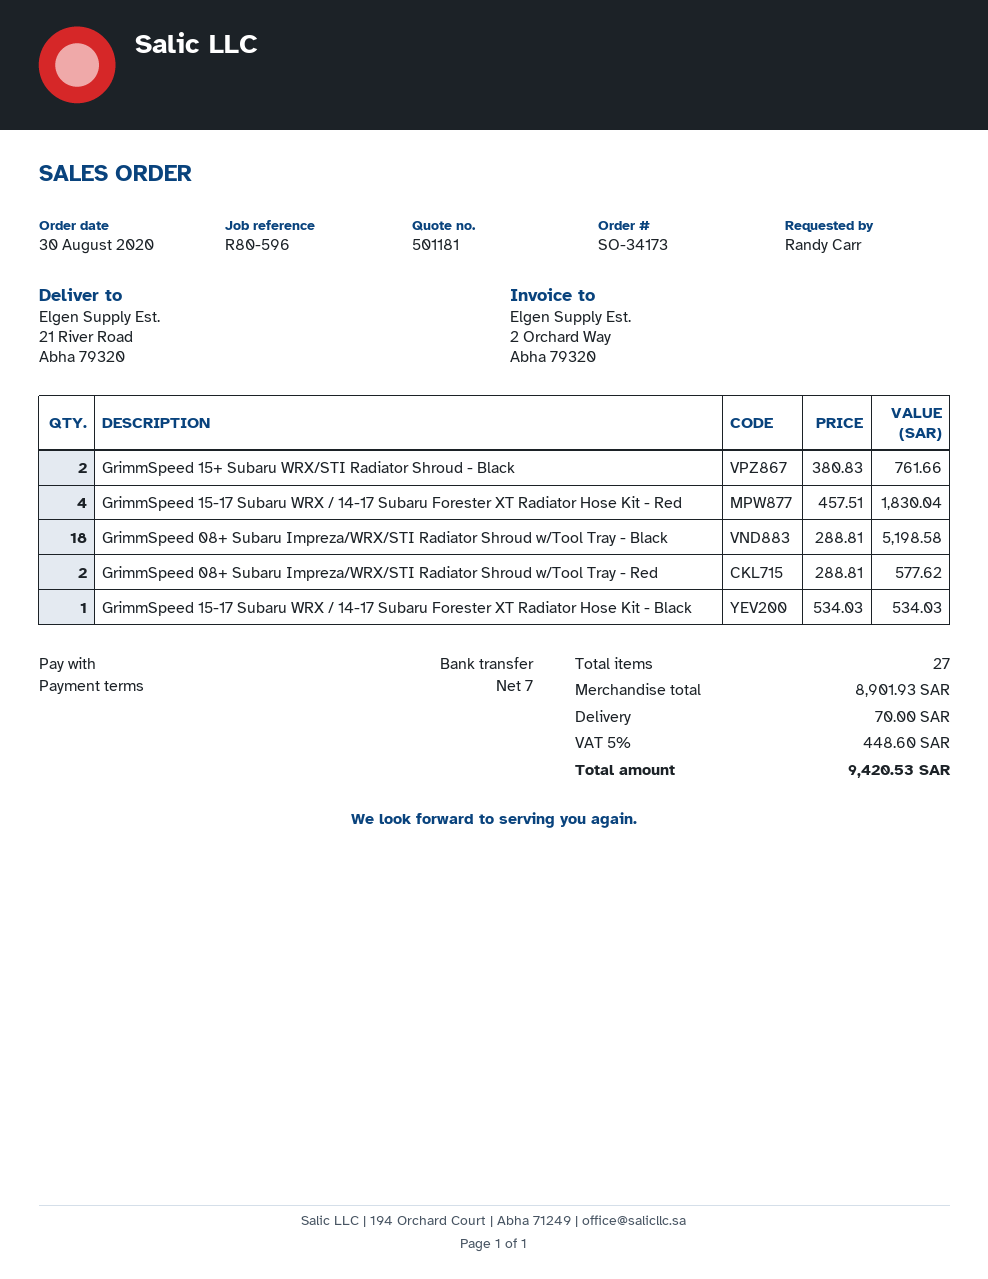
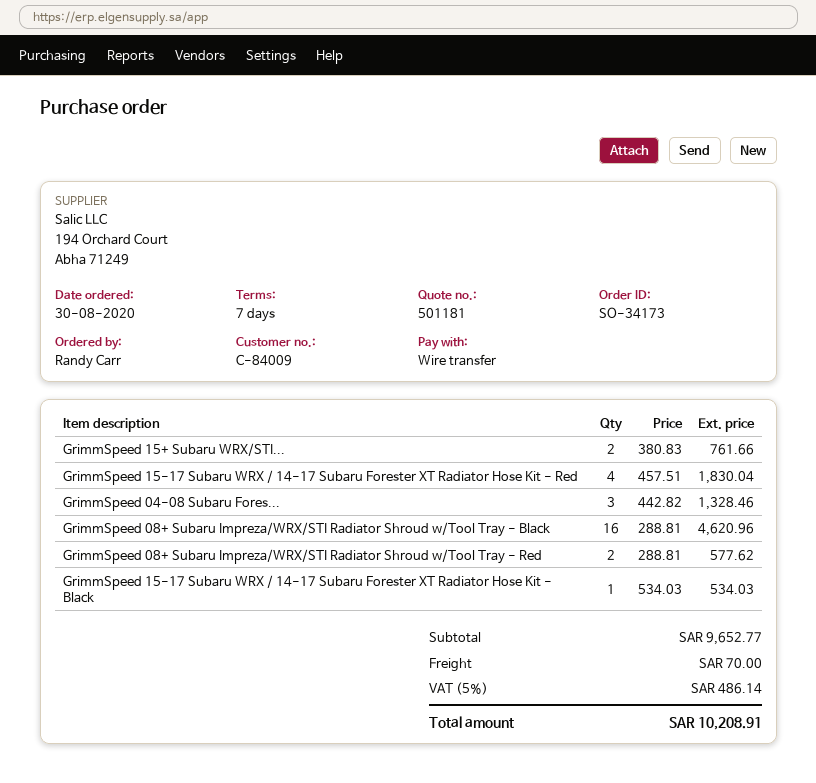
GrimmSpeed 08+ Subaru Impreza/WRX/STI Radiator Shroud w/Tool Tray - Black: 18 x 288.81 = 5198.58 -> 16 x 288.81 = 4620.96
GrimmSpeed 04-08 Subaru Fores...: none -> 3 x 442.82 = 1328.46
subtotal: 8901.93 -> 9652.77
tax: 5% = 448.60 -> 5% = 486.14
total: 9420.53 -> 10208.91

